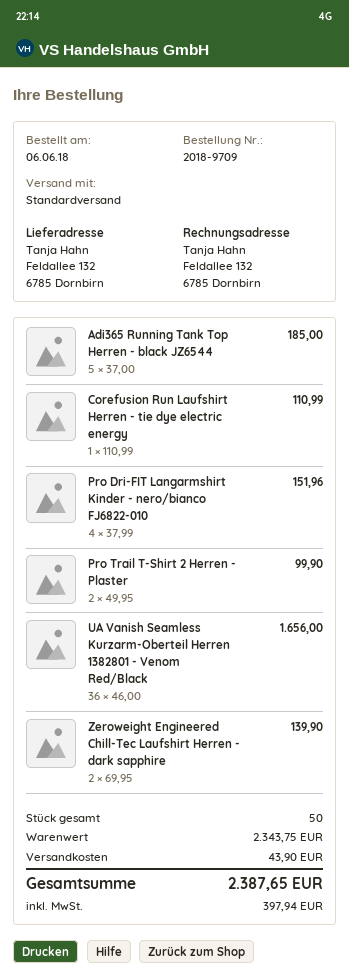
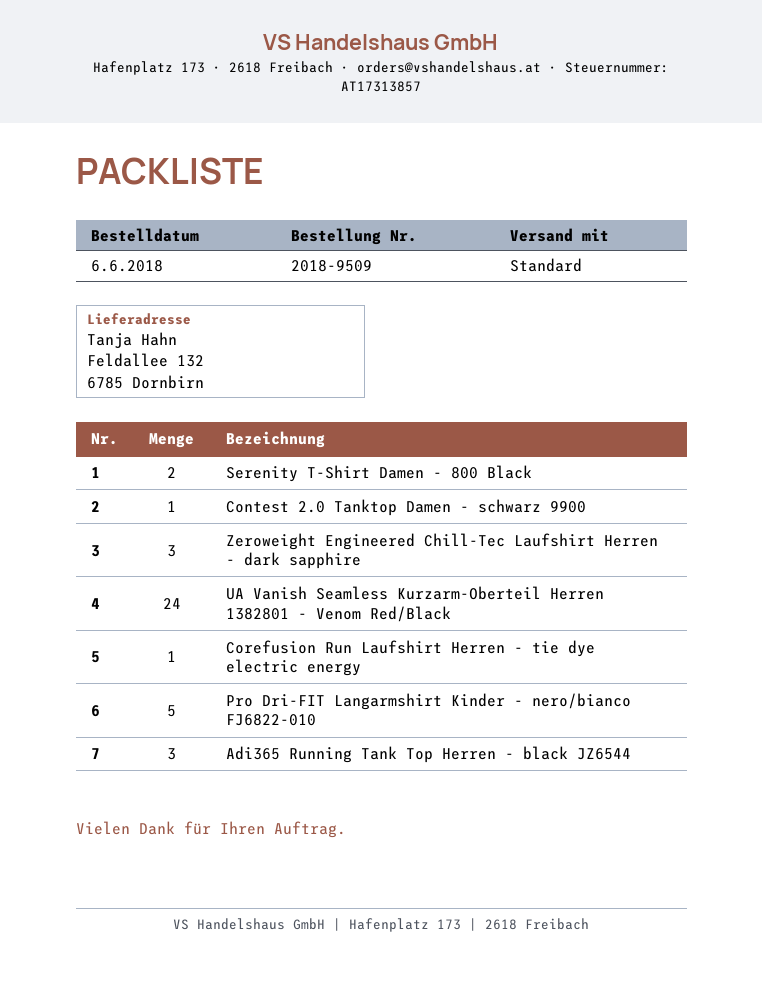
order number: 2018-9709 -> 2018-9509
Adi365 Running Tank Top Herren - black JZ6544: 5 -> 3
Pro Dri-FIT Langarmshirt Kinder - nero/bianco FJ6822-010: 4 -> 5
Pro Trail T-Shirt 2 Herren - Plaster: 2 -> none
UA Vanish Seamless Kurzarm-Oberteil Herren 1382801 - Venom Red/Black: 36 -> 24
Zeroweight Engineered Chill-Tec Laufshirt Herren - dark sapphire: 2 -> 3
Serenity T-Shirt Damen - 800 Black: none -> 2
Contest 2.0 Tanktop Damen - schwarz 9900: none -> 1

